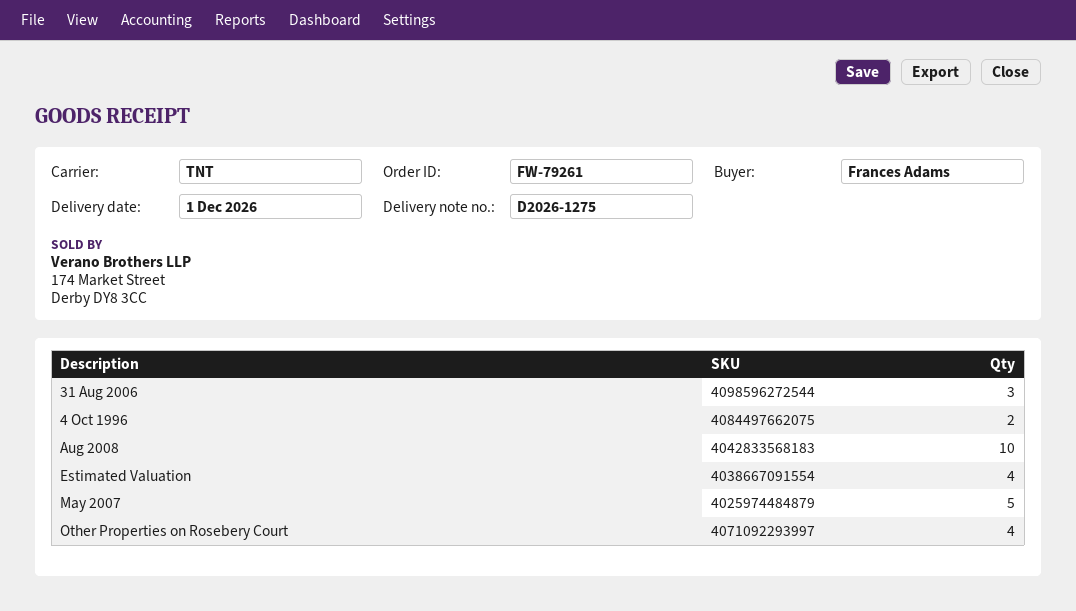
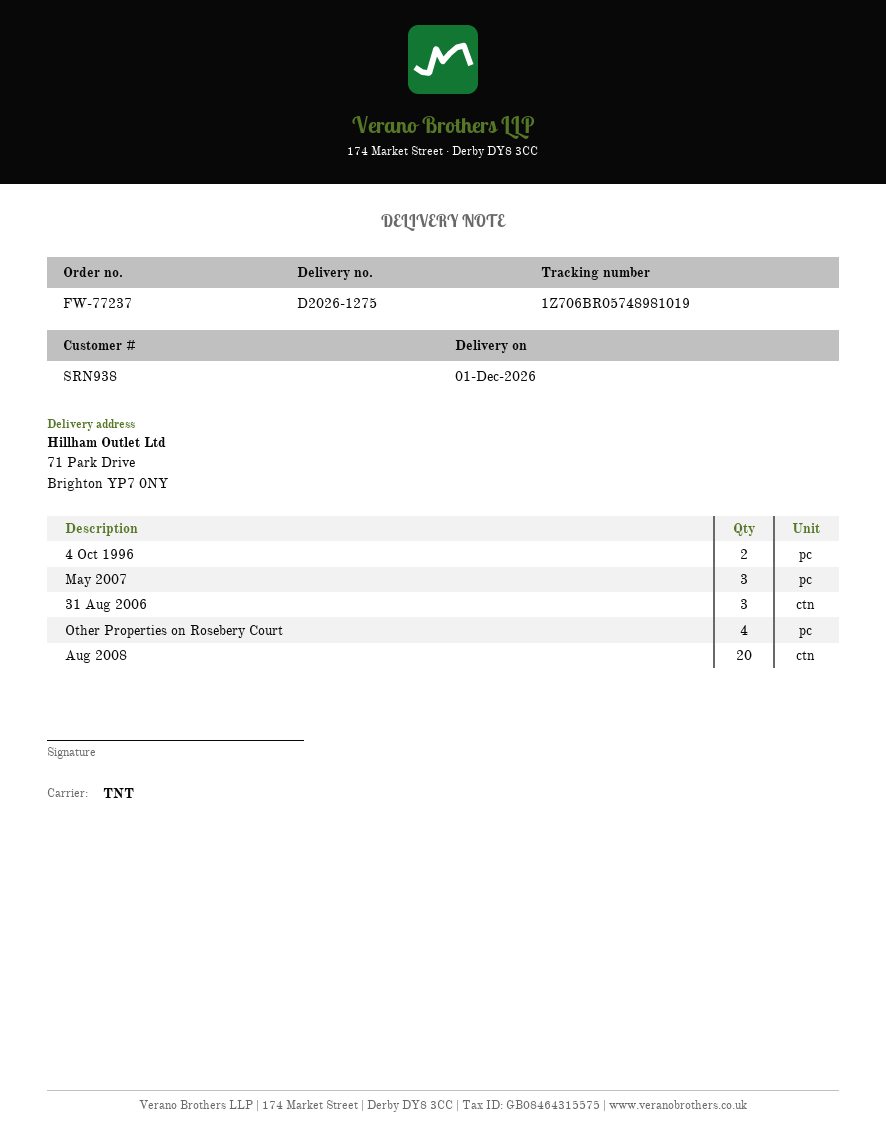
order number: FW-79261 -> FW-77237
Aug 2008: 10 -> 20
Estimated Valuation: 4 -> none
May 2007: 5 -> 3

